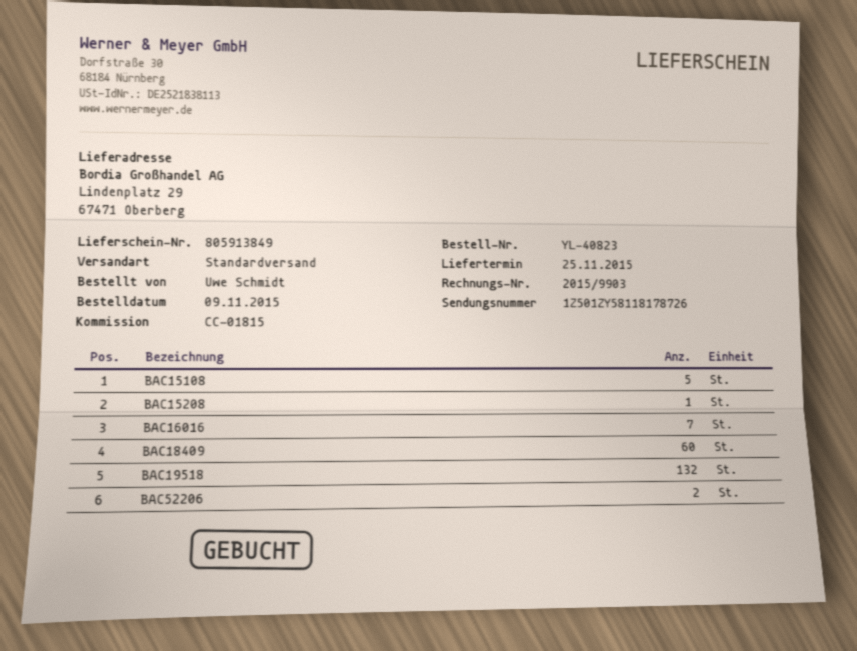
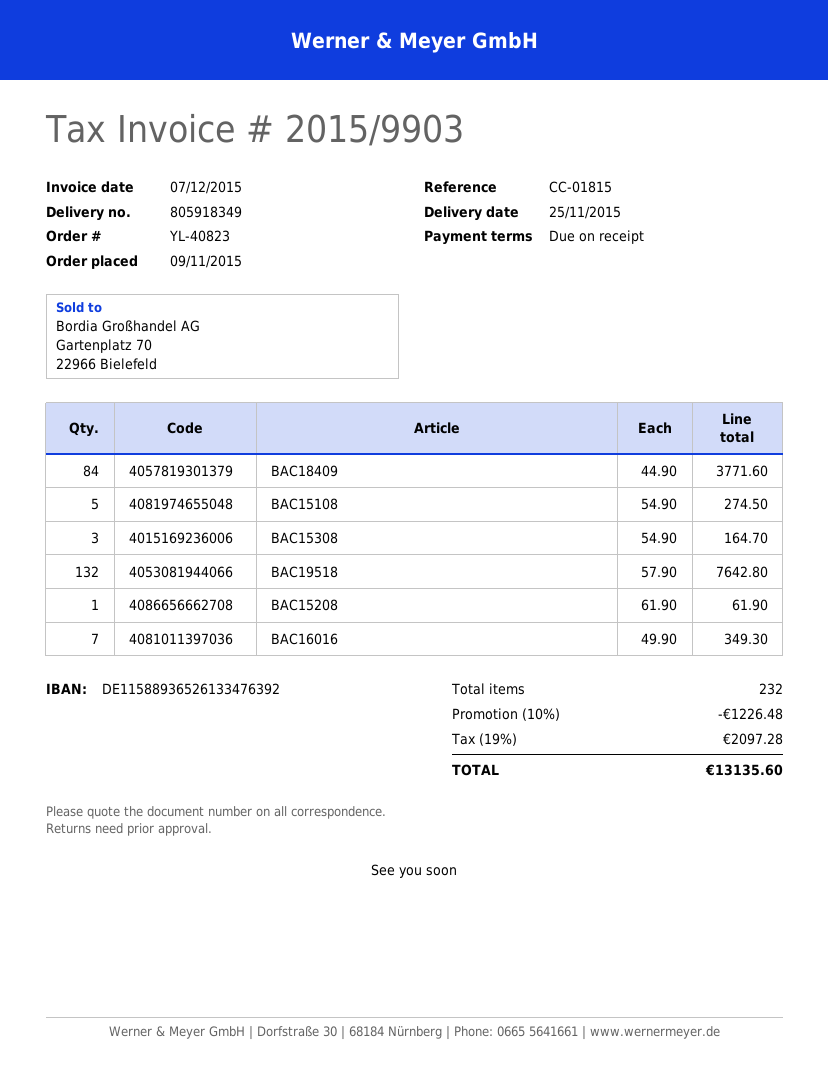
delivery note number: 805913849 -> 805918349
BAC18409: 60 -> 84
BAC52206: 2 -> none
BAC15308: none -> 3

